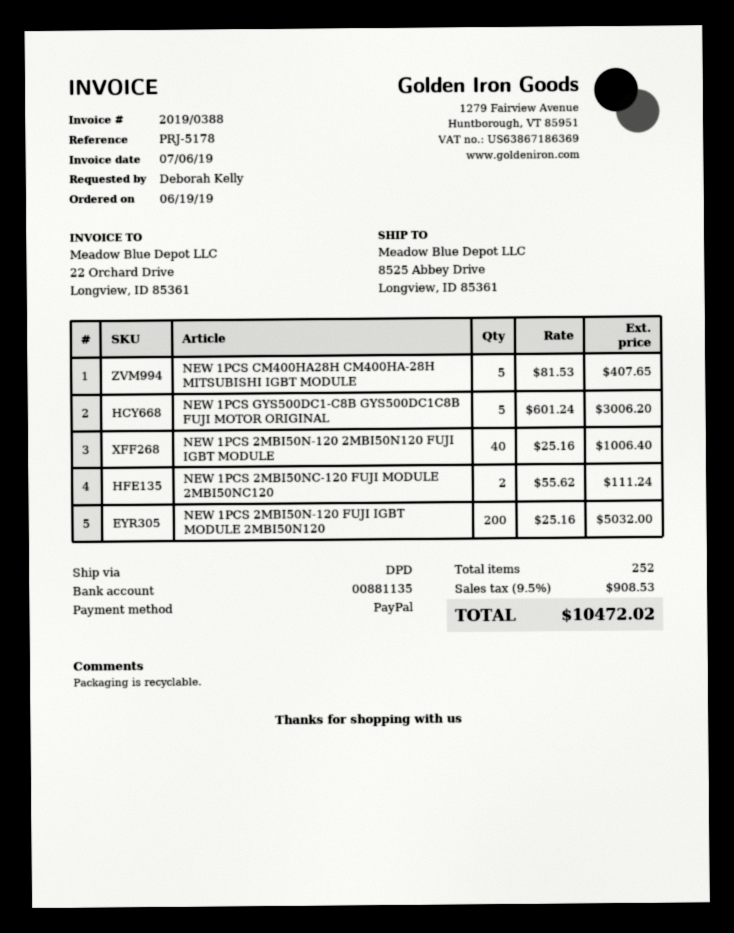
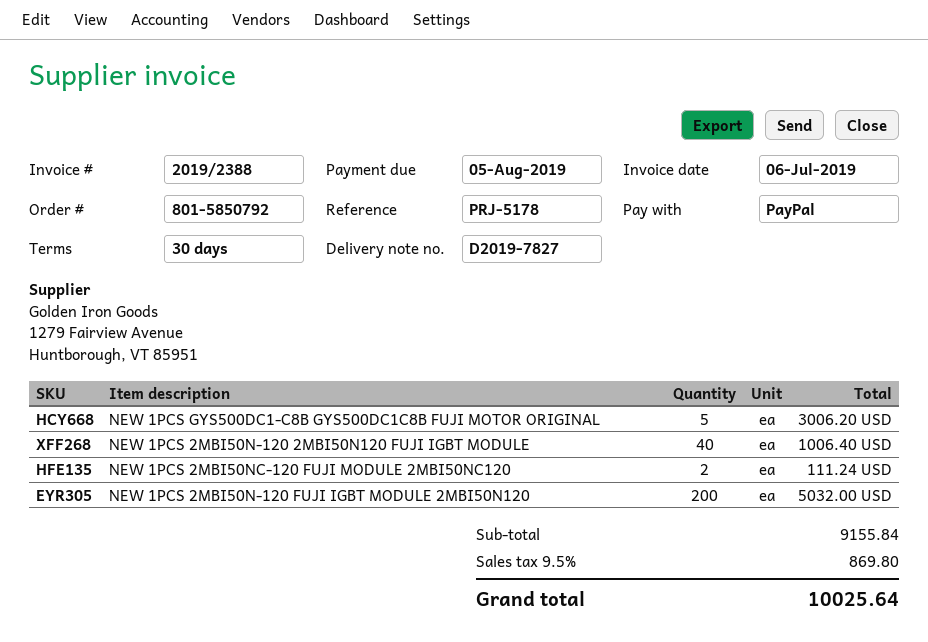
invoice number: 2019/0388 -> 2019/2388
NEW 1PCS CM400HA28H CM400HA-28H MITSUBISHI IGBT MODULE: 5 for 407.65 -> none
tax: 9.5% = 908.53 -> 9.5% = 869.80
total: 10472.02 -> 10025.64

